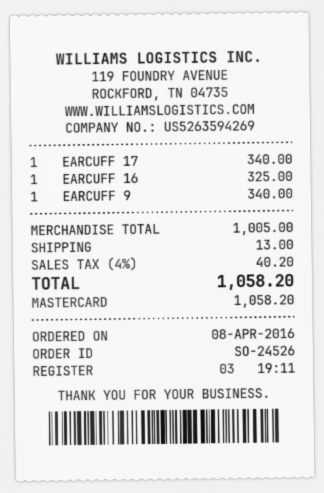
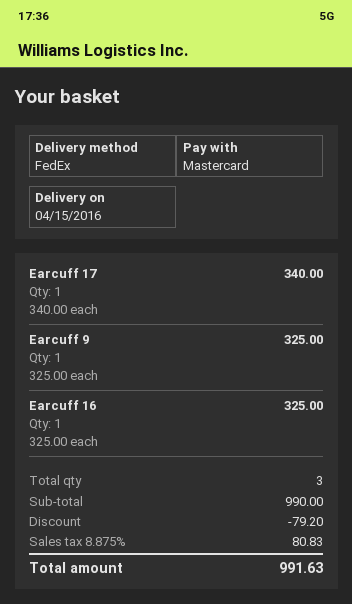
EARCUFF 9: 1 x 340.00 = 340.00 -> 1 x 325.00 = 325.00
subtotal: 1005.00 -> 990.00
discount: none -> 79.20
shipping: 13.00 -> none
tax: 4% = 40.20 -> 8.875% = 80.83
total: 1058.20 -> 991.63

